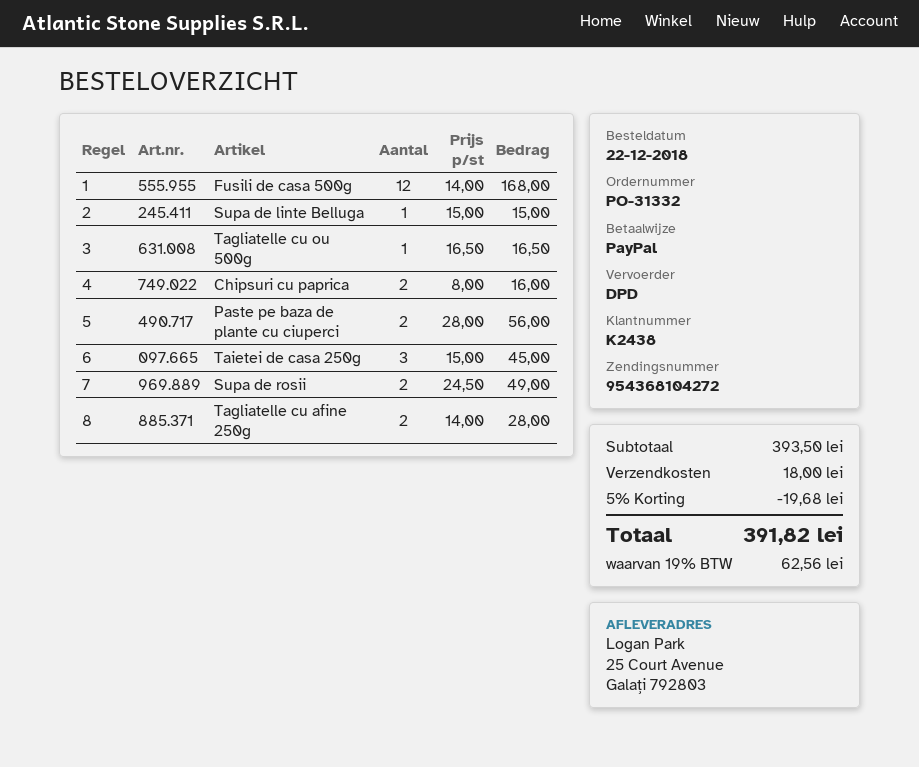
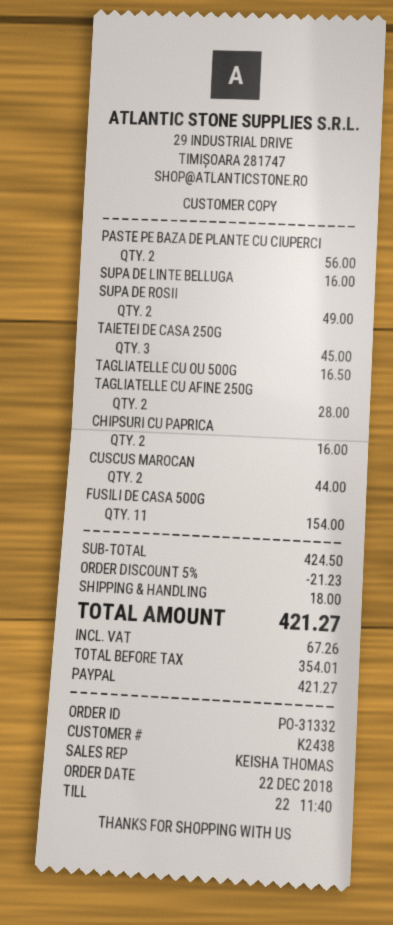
Fusili de casa 500g: 12 for 168.00 -> 11 for 154.00
Supa de linte Belluga: 1 for 15.00 -> 1 for 16.00
CUSCUS MAROCAN: none -> 2 for 44.00
subtotal: 393.50 -> 424.50
discount: 5% = 19.68 -> 5% = 21.23
tax: 62.56 -> 67.26
total: 391.82 -> 421.27

